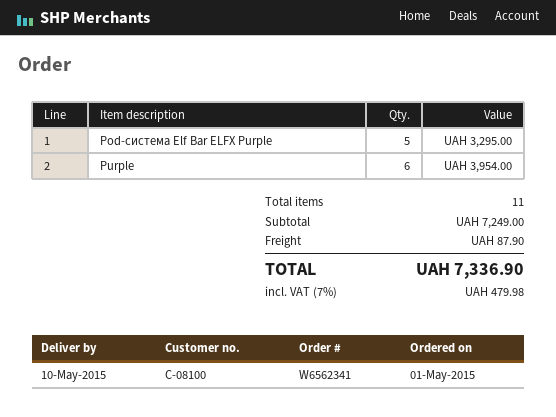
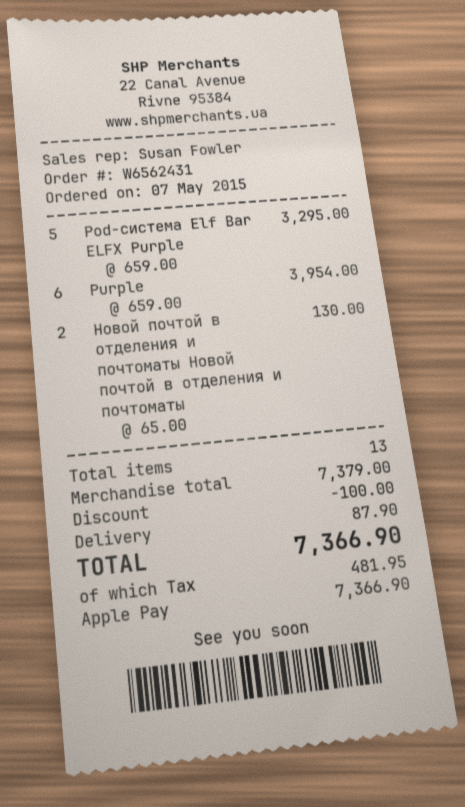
order number: W6562341 -> W6562431
order date: 2015-05-01 -> 2015-05-07
Новой почтой в отделения и почтоматы Новой почтой в отделения и почтоматы: none -> 2 for 130.00
total quantity: 11 -> 13
subtotal: 7249.00 -> 7379.00
discount: none -> 100.00
tax: 479.98 -> 481.95
total: 7336.90 -> 7366.90

